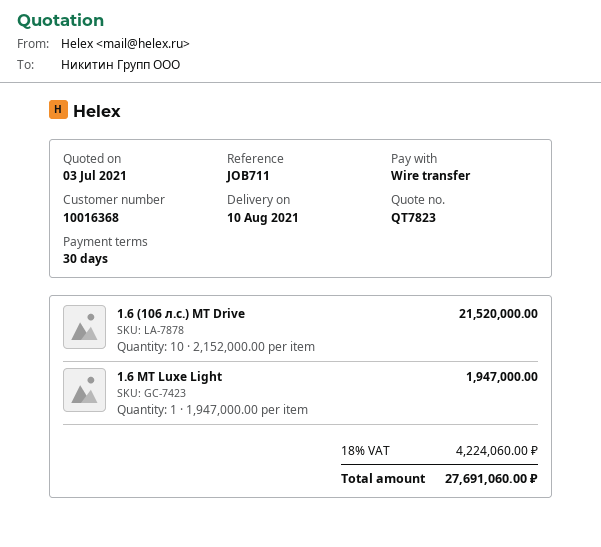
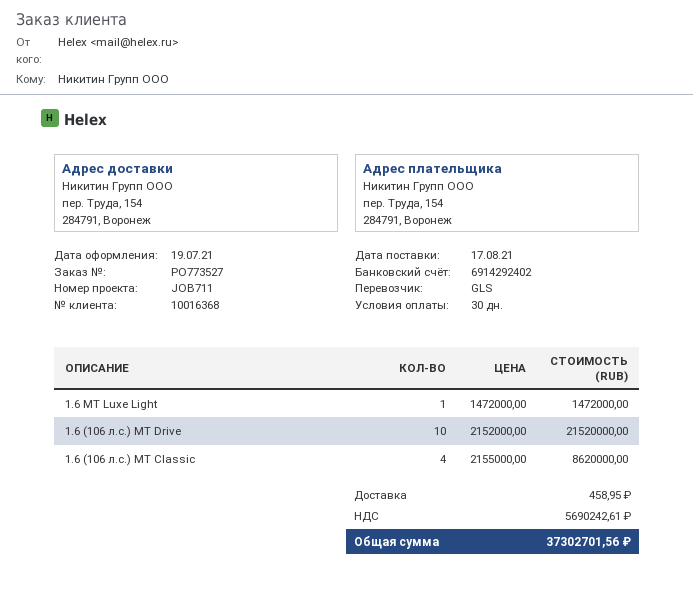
delivery date: 2021-08-10 -> 2021-08-17
1.6 MT Luxe Light: 1 x 1947000.00 = 1947000.00 -> 1 x 1472000.00 = 1472000.00
1.6 (106 л.с.) MT Classic: none -> 4 x 2155000.00 = 8620000.00
shipping: none -> 458.95
tax: 4224060.00 -> 5690242.61
total: 27691060.00 -> 37302701.56

